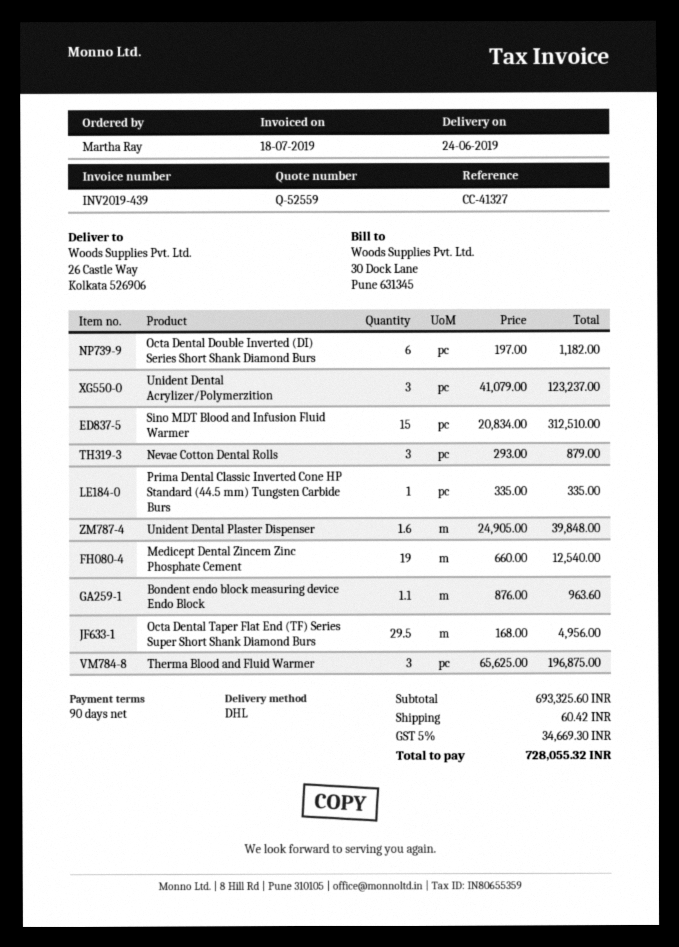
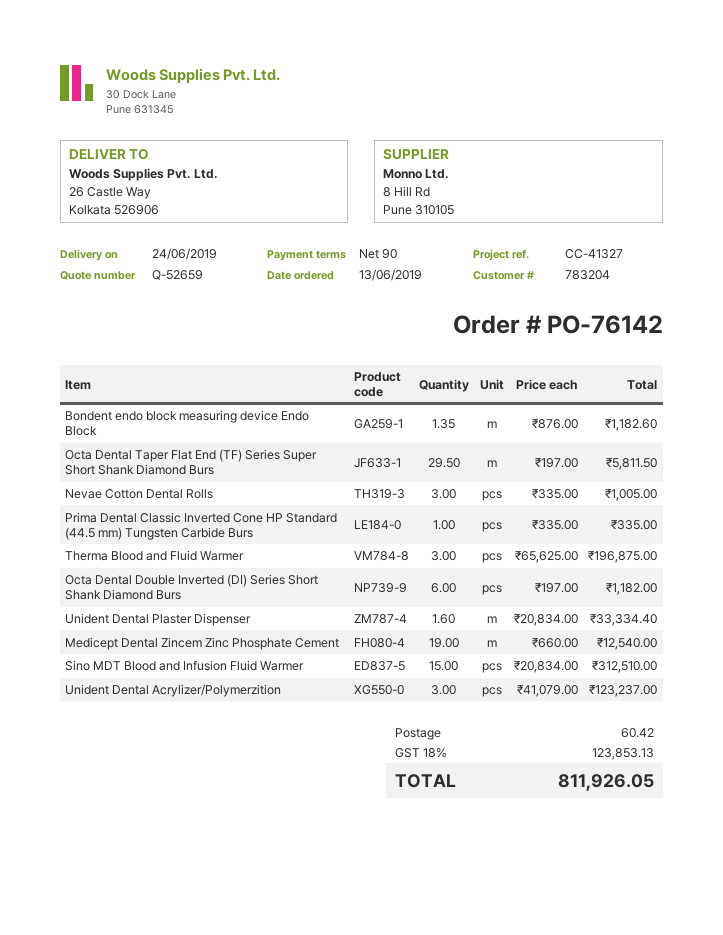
quote number: Q-52559 -> Q-52659
Nevae Cotton Dental Rolls: 3 x 293.00 = 879.00 -> 3 x 335.00 = 1005.00
Unident Dental Plaster Dispenser: 1.6 x 24905.00 = 39848.00 -> 1.6 x 20834.00 = 33334.40
Bondent endo block measuring device Endo Block: 1.1 x 876.00 = 963.60 -> 1.35 x 876.00 = 1182.60
Octa Dental Taper Flat End (TF) Series Super Short Shank Diamond Burs: 29.5 x 168.00 = 4956.00 -> 29.5 x 197.00 = 5811.50
tax: 5% = 34669.30 -> 18% = 123853.13
total: 728055.32 -> 811926.05

